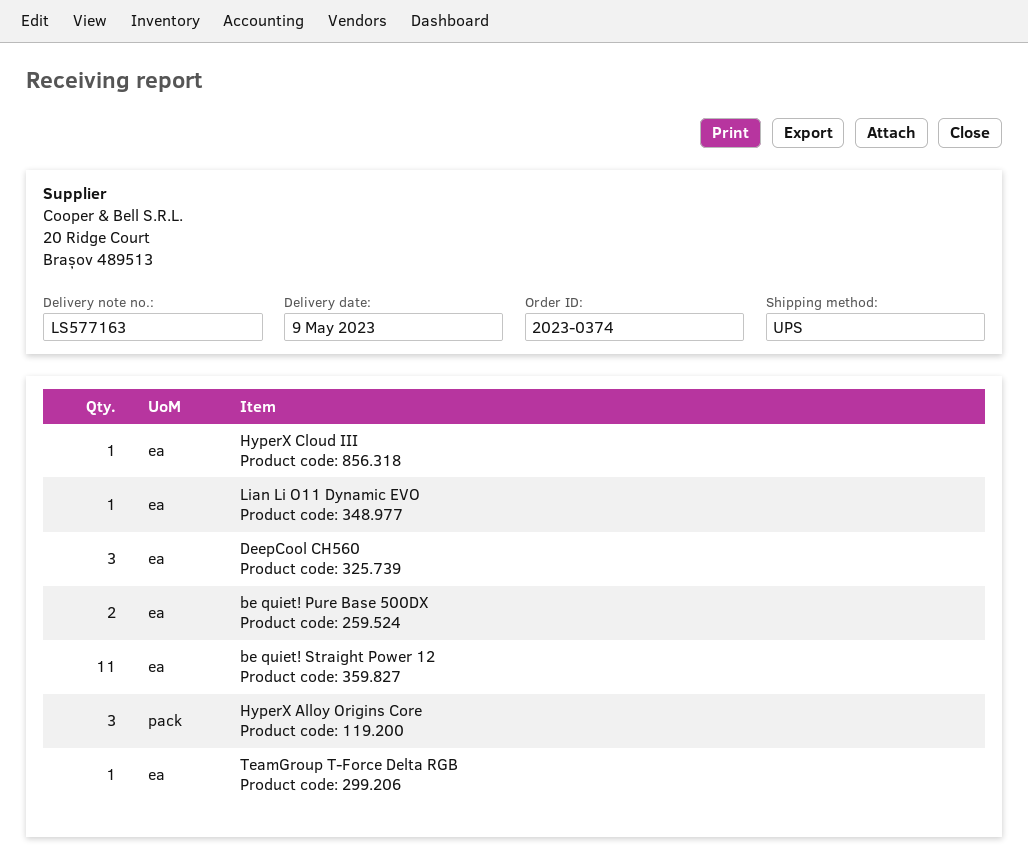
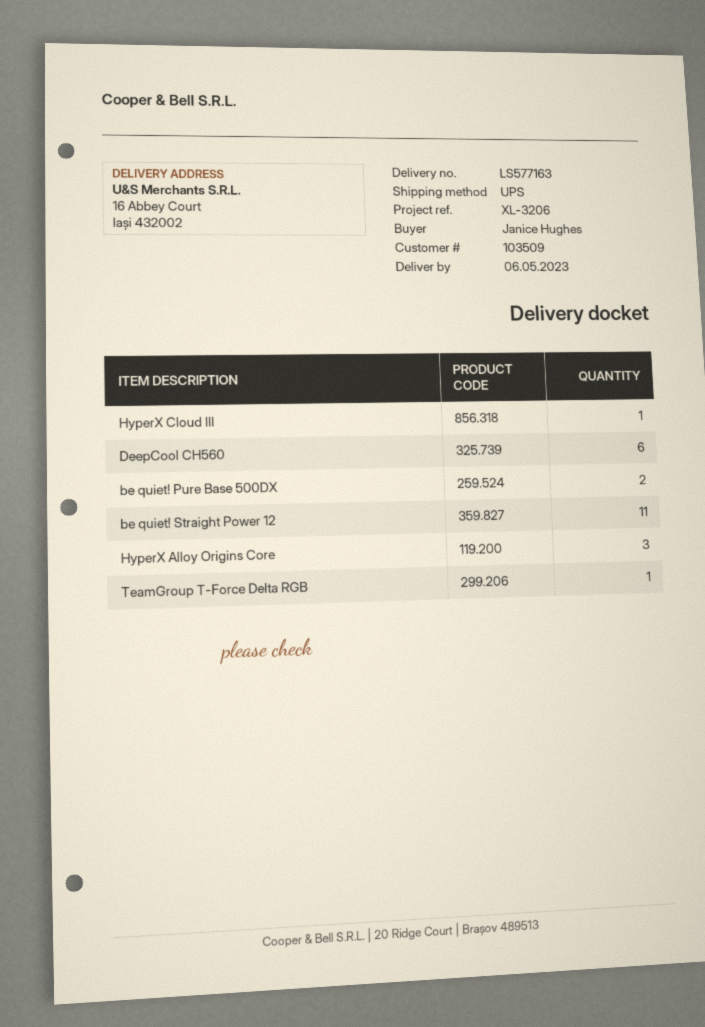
delivery date: 2023-05-09 -> 2023-05-06
Lian Li O11 Dynamic EVO: 1 -> none
DeepCool CH560: 3 -> 6

